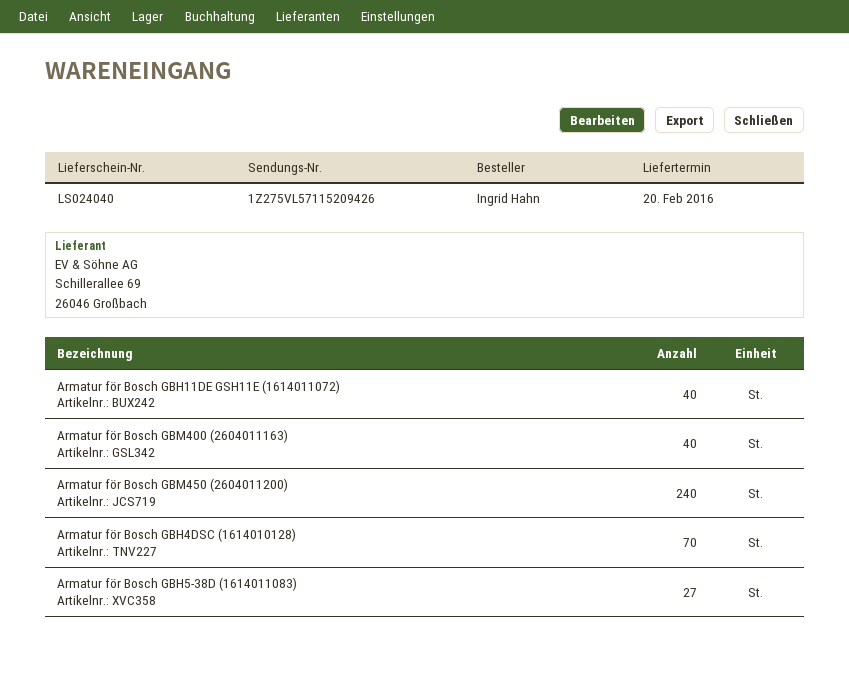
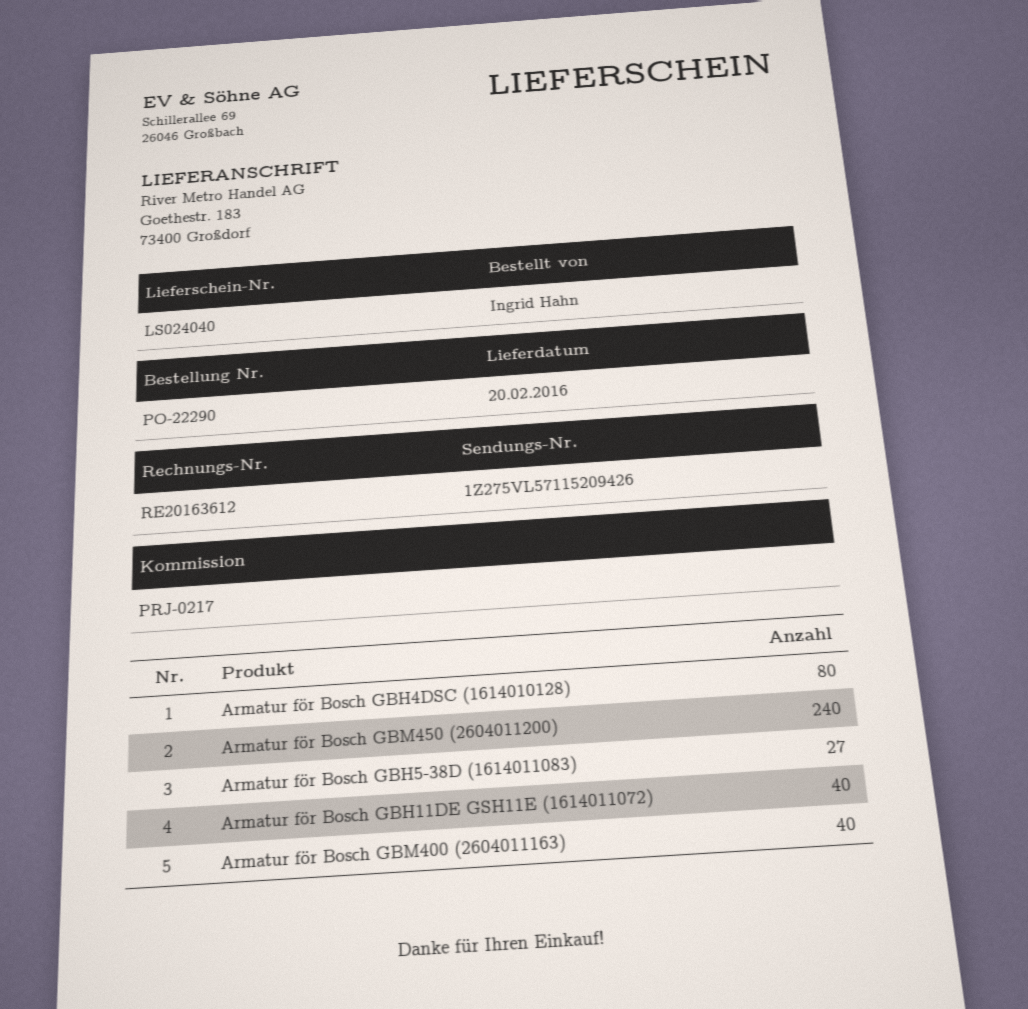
Armatur för Bosch GBH4DSC (1614010128): 70 -> 80

